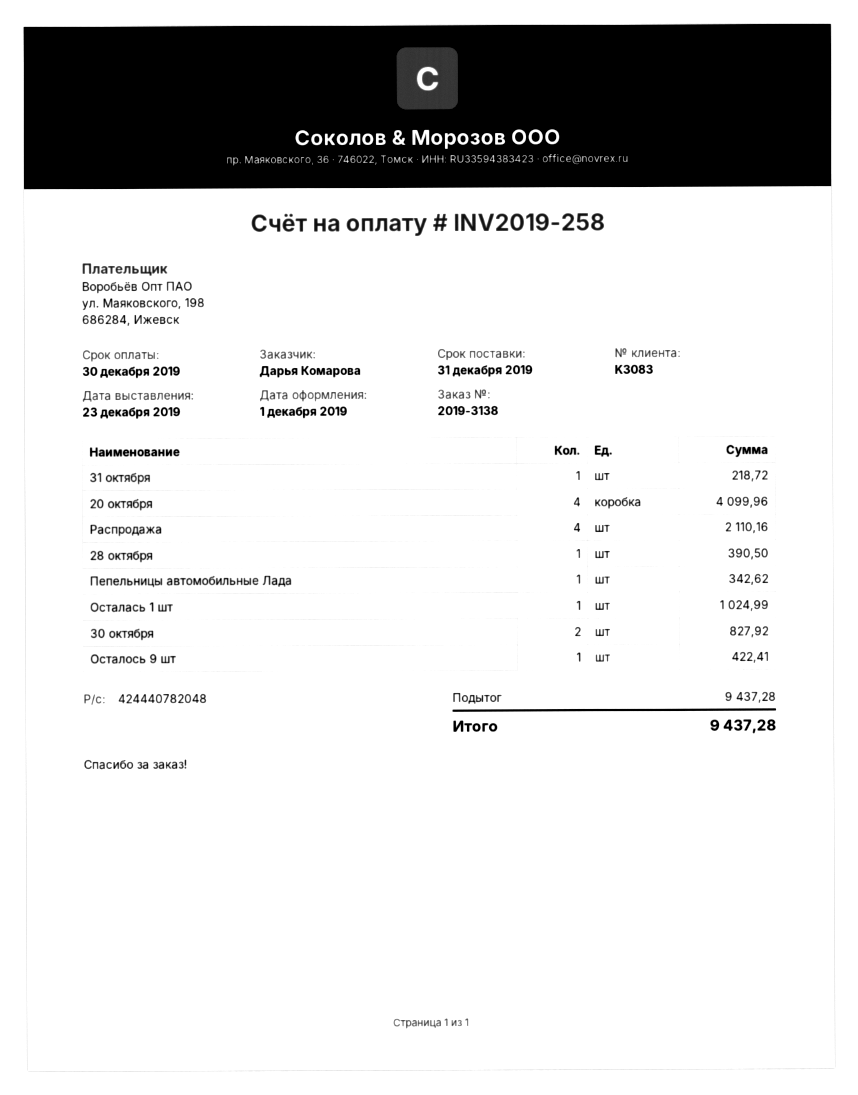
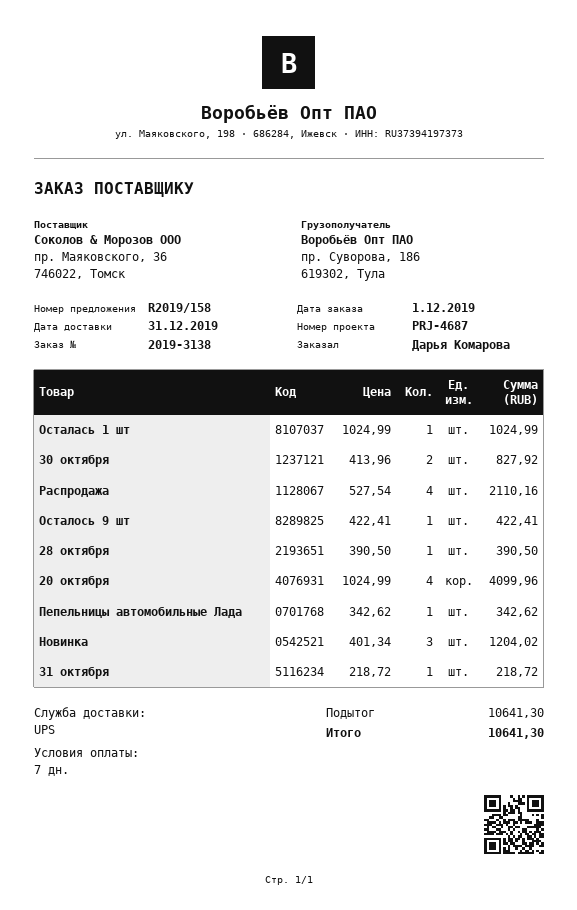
Новинка: none -> 3 for 1204.02
subtotal: 9437.28 -> 10641.30
total: 9437.28 -> 10641.30

